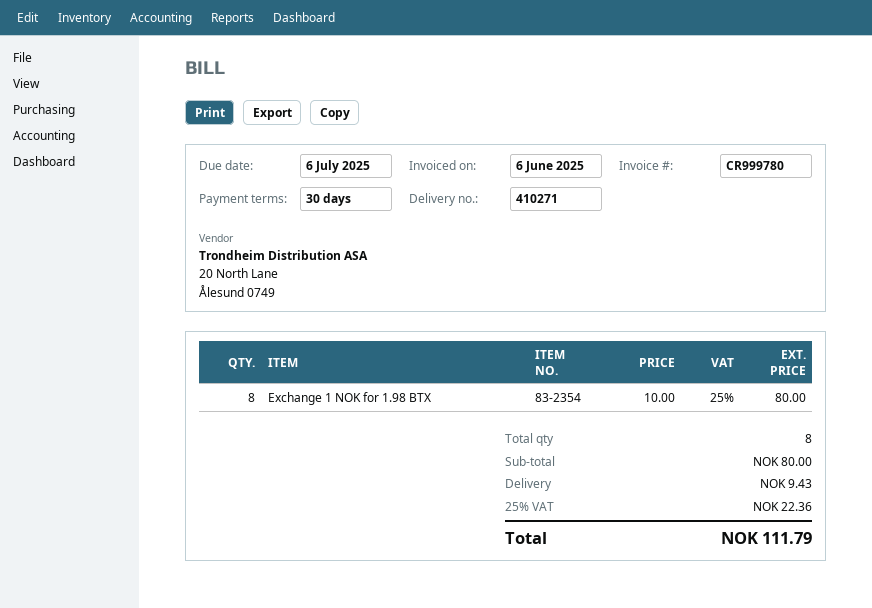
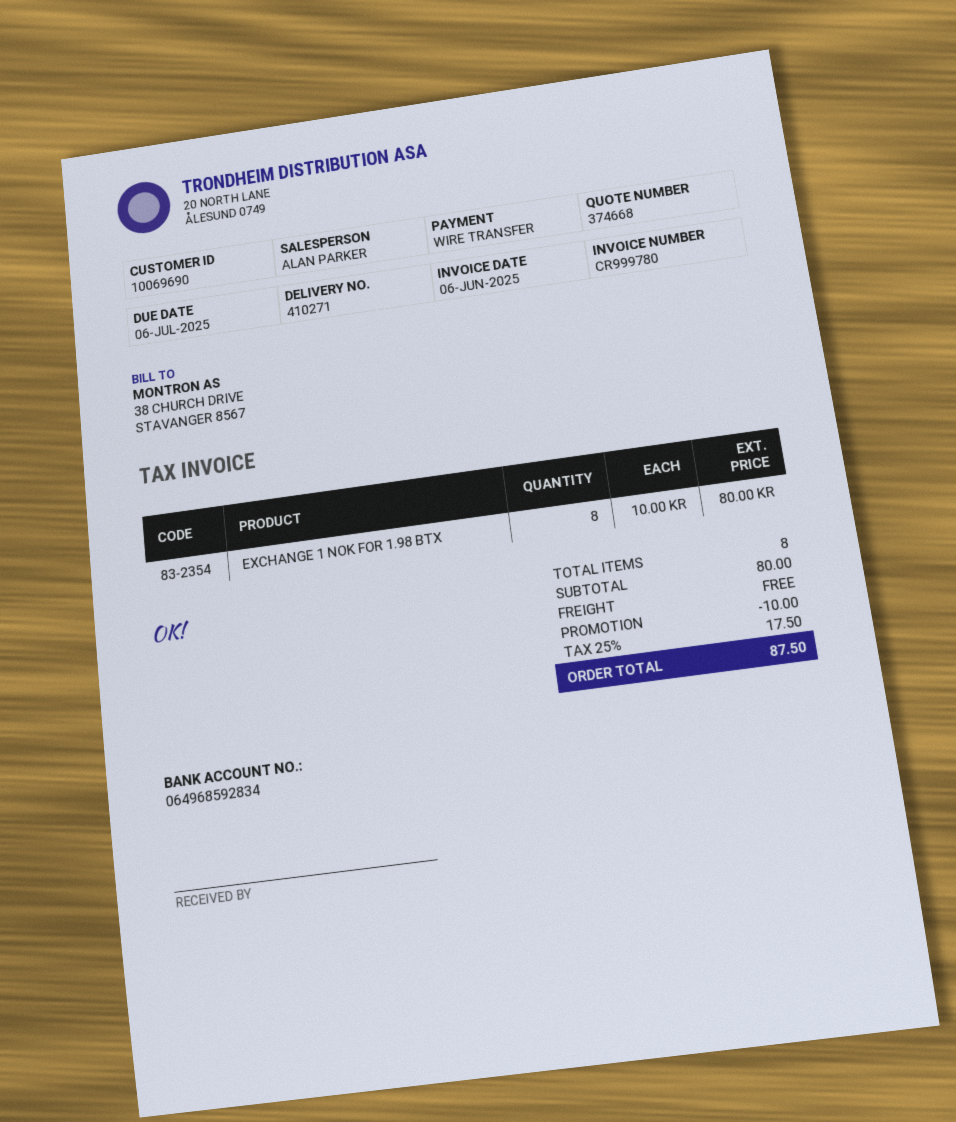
discount: none -> 10.00
shipping: 9.43 -> 0.00
tax: 25% = 22.36 -> 25% = 17.50
total: 111.79 -> 87.50

